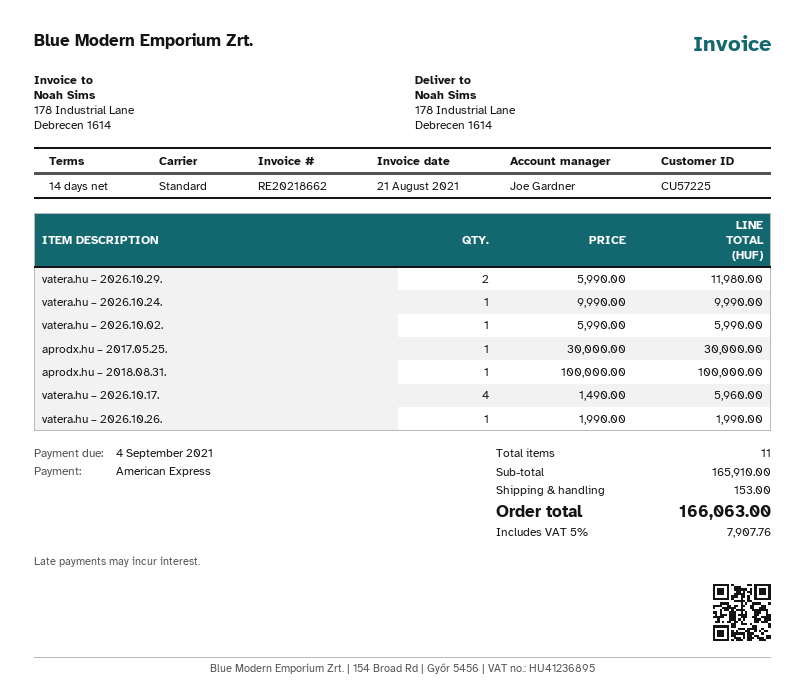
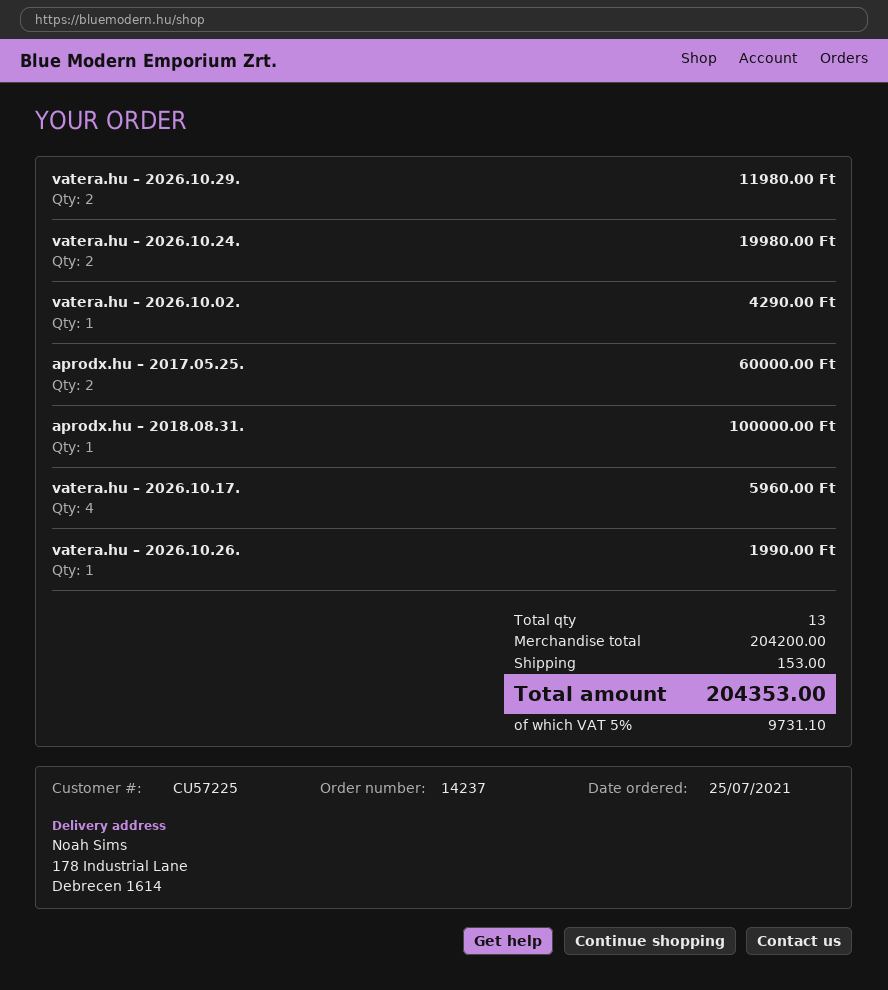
vatera.hu – 2026.10.24.: 1 for 9990.00 -> 2 for 19980.00
vatera.hu – 2026.10.02.: 1 for 5990.00 -> 1 for 4290.00
aprodx.hu – 2017.05.25.: 1 for 30000.00 -> 2 for 60000.00
total quantity: 11 -> 13
subtotal: 165910.00 -> 204200.00
tax: 5% = 7907.76 -> 5% = 9731.10
total: 166063.00 -> 204353.00

